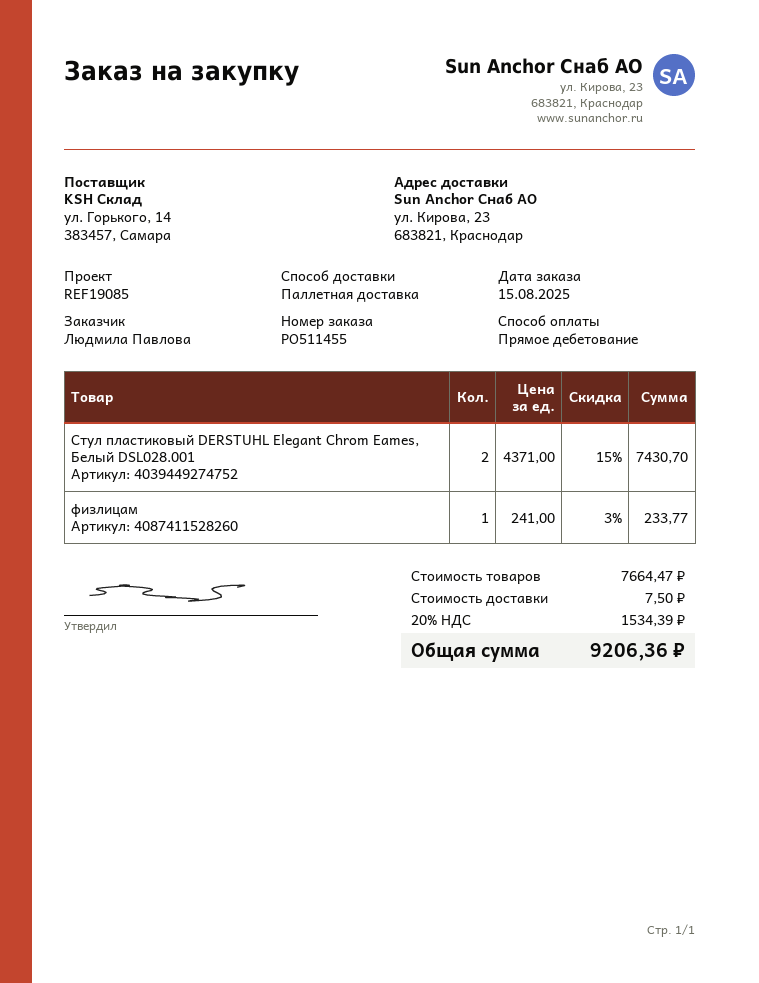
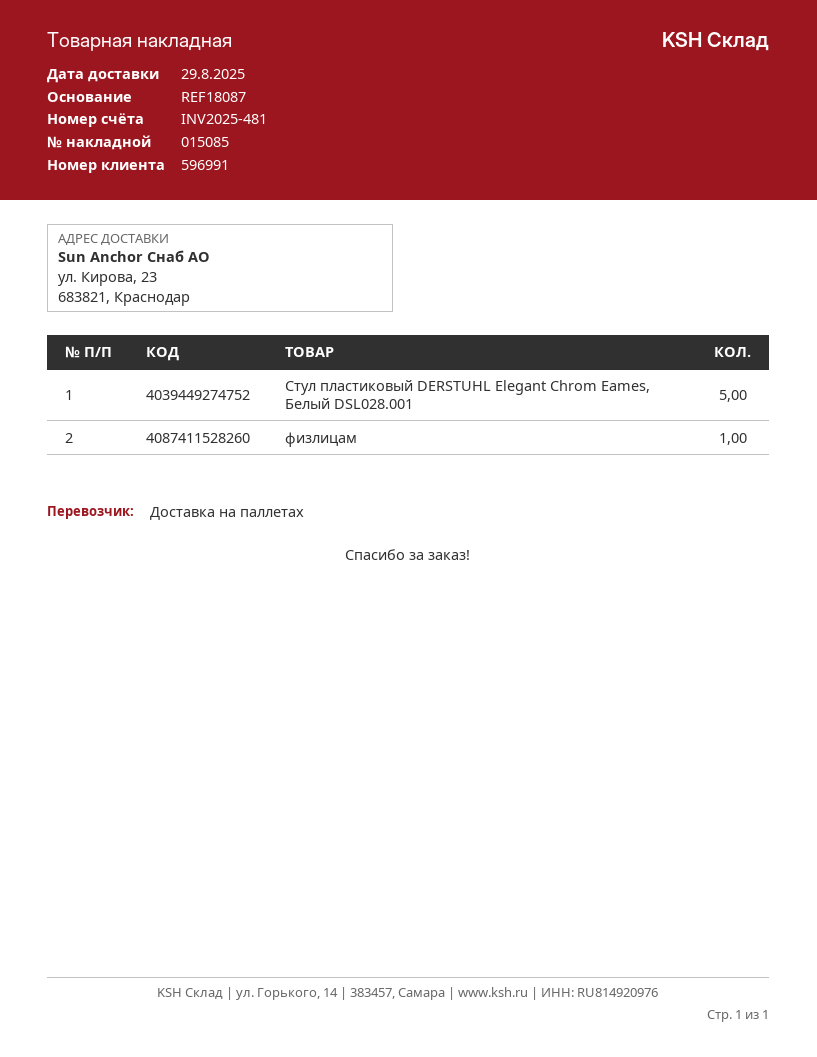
reference: REF19085 -> REF18087
Стул пластиковый DERSTUHL Elegant Chrom Eames, Белый DSL028.001: 2 -> 5

